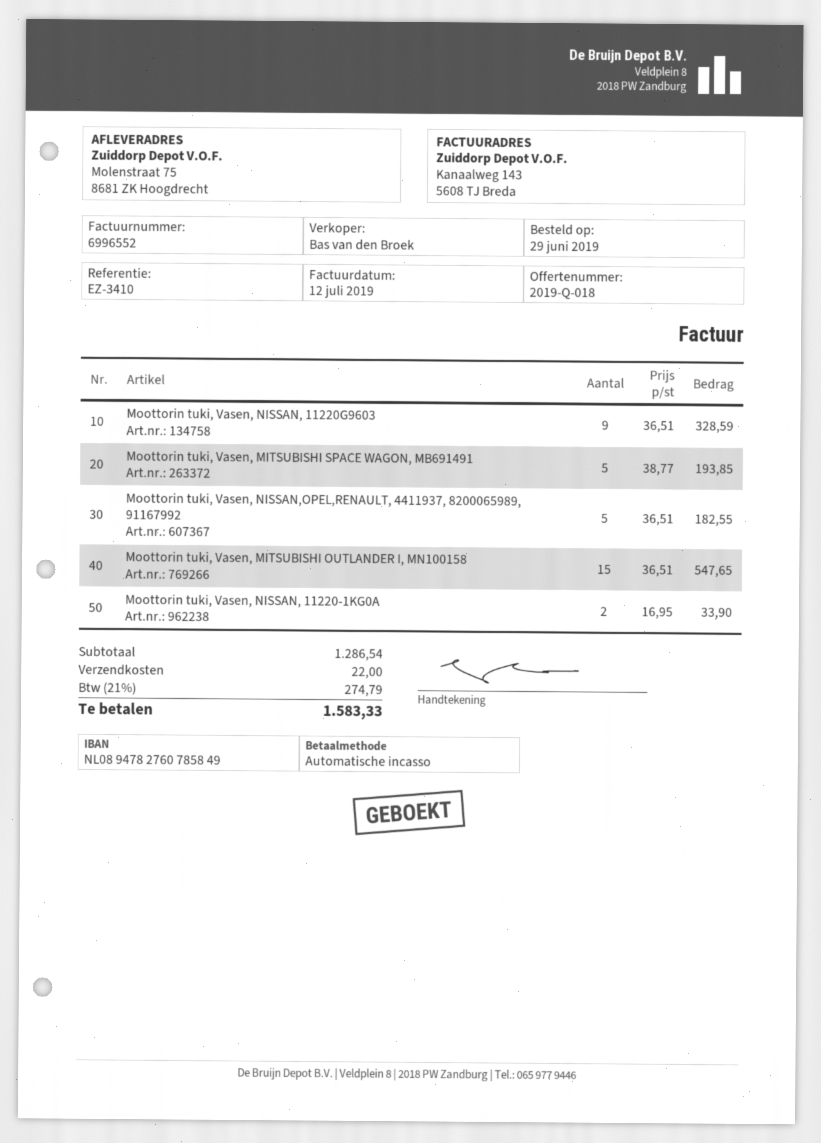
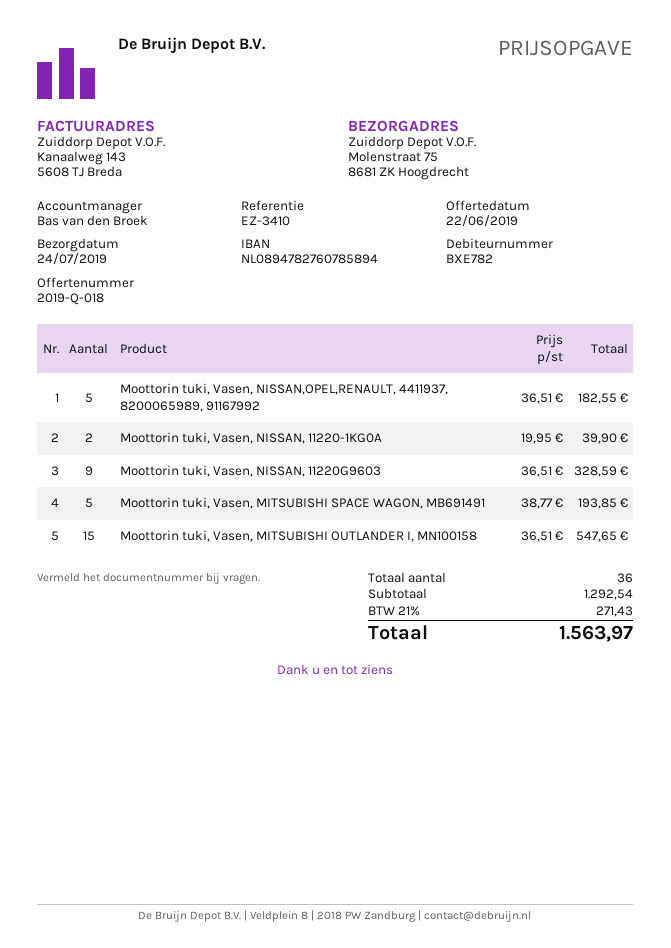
bank account: NL0894782760785849 -> NL0894782760785894
Moottorin tuki, Vasen, NISSAN, 11220-1KG0A: 2 x 16.95 = 33.90 -> 2 x 19.95 = 39.90
subtotal: 1286.54 -> 1292.54
shipping: 22.00 -> none
tax: 21% = 274.79 -> 21% = 271.43
total: 1583.33 -> 1563.97

